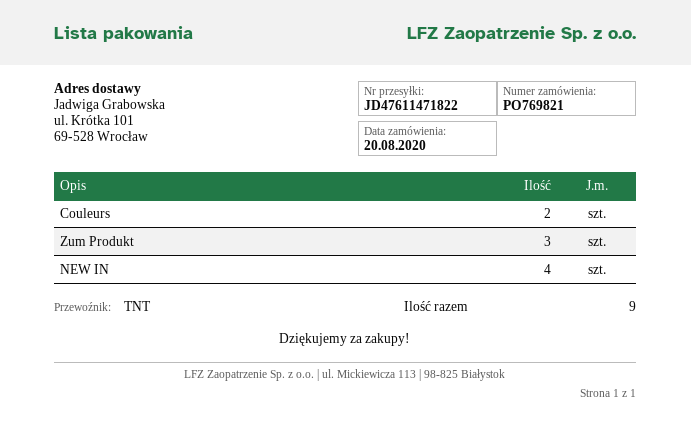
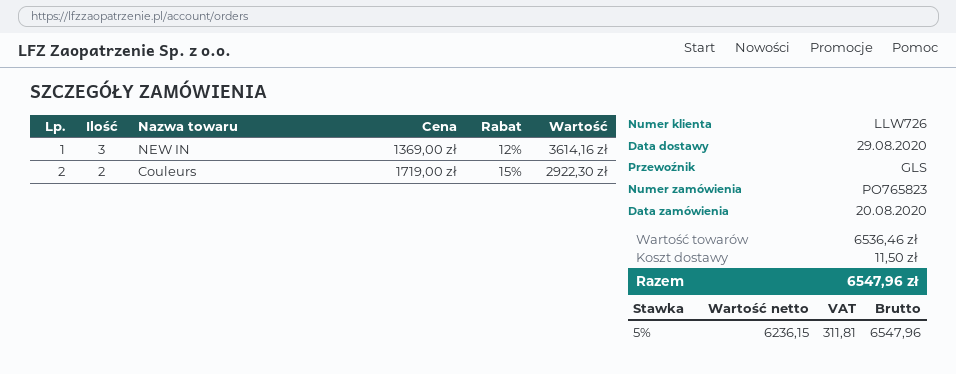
order number: PO769821 -> PO765823
shipping method: TNT -> GLS
Zum Produkt: 3 -> none
NEW IN: 4 -> 3

